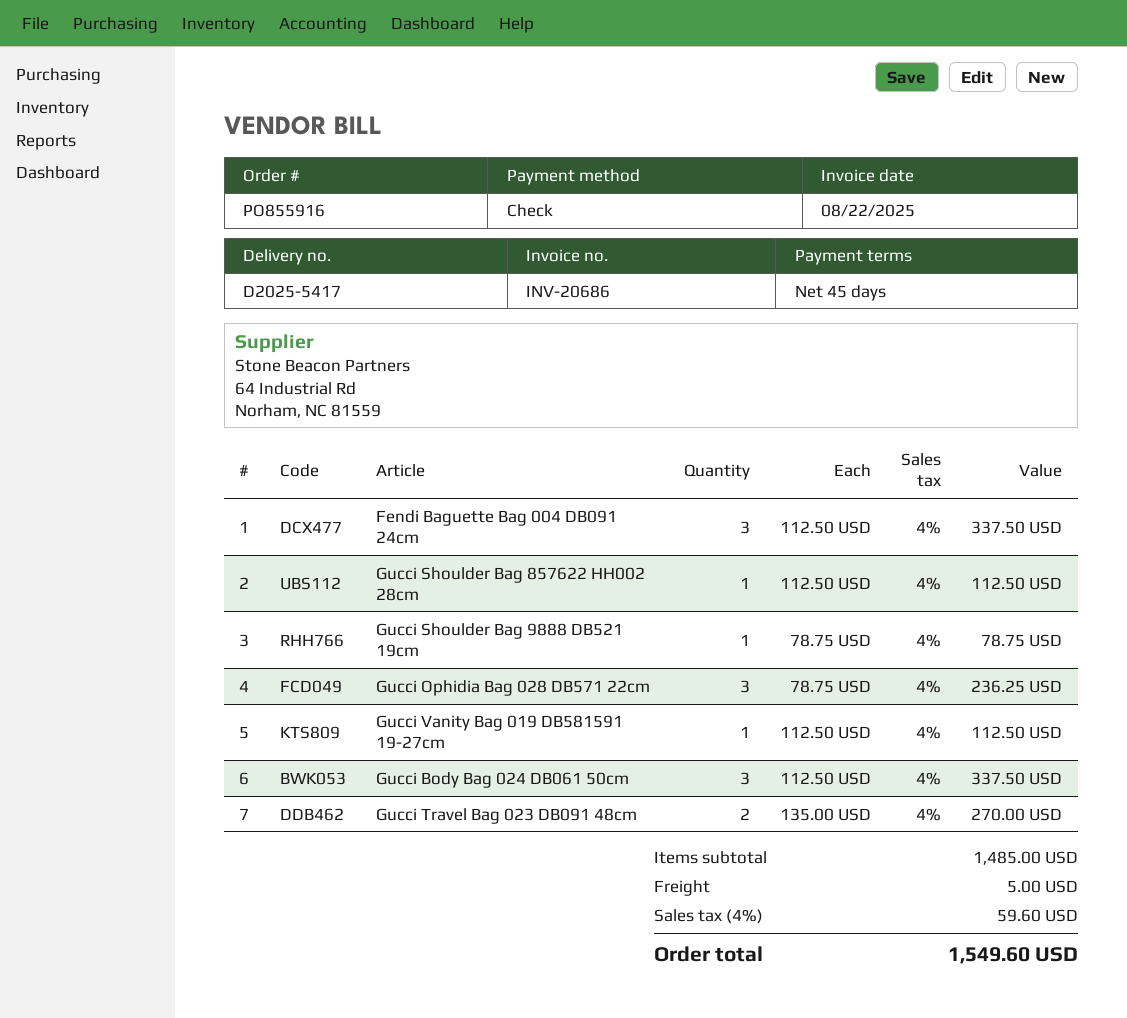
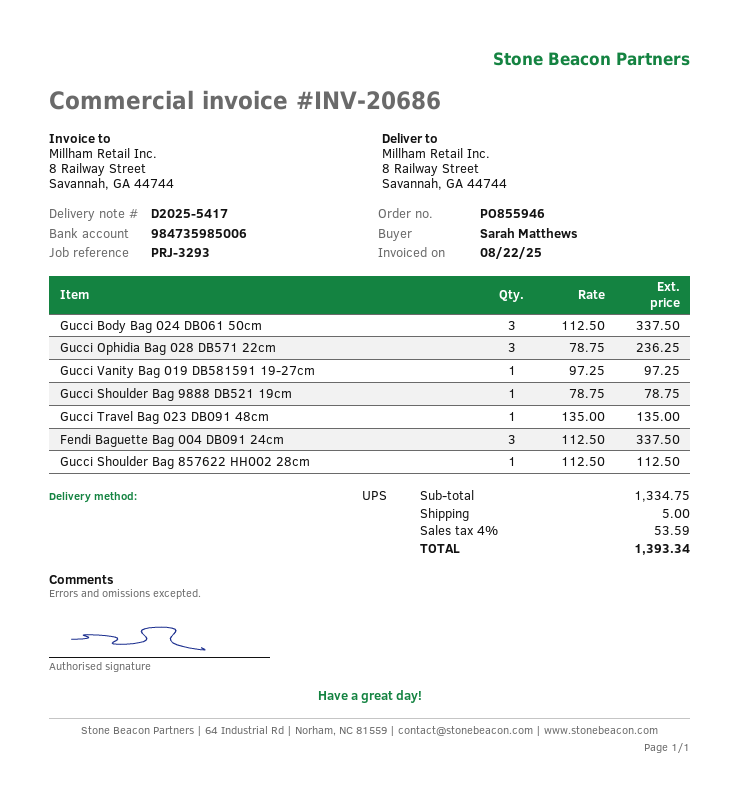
order number: PO855916 -> PO855946
Gucci Vanity Bag 019 DB581591 19-27cm: 1 x 112.50 = 112.50 -> 1 x 97.25 = 97.25
Gucci Travel Bag 023 DB091 48cm: 2 x 135.00 = 270.00 -> 1 x 135.00 = 135.00
subtotal: 1485.00 -> 1334.75
tax: 4% = 59.60 -> 4% = 53.59
total: 1549.60 -> 1393.34

